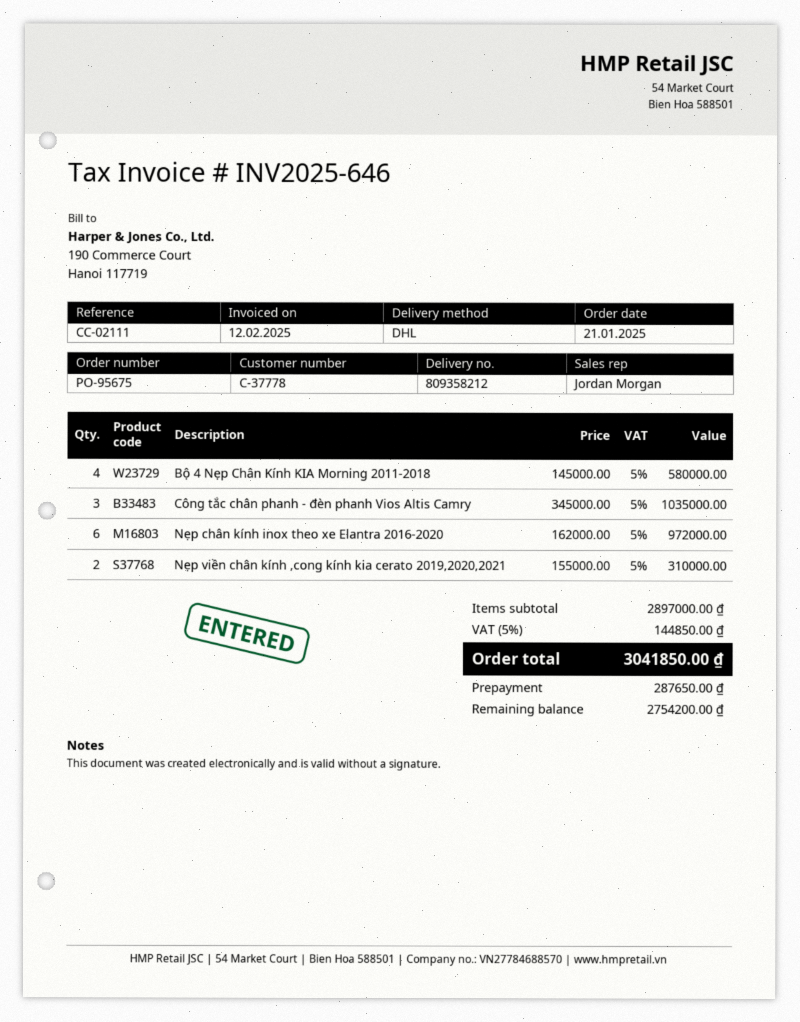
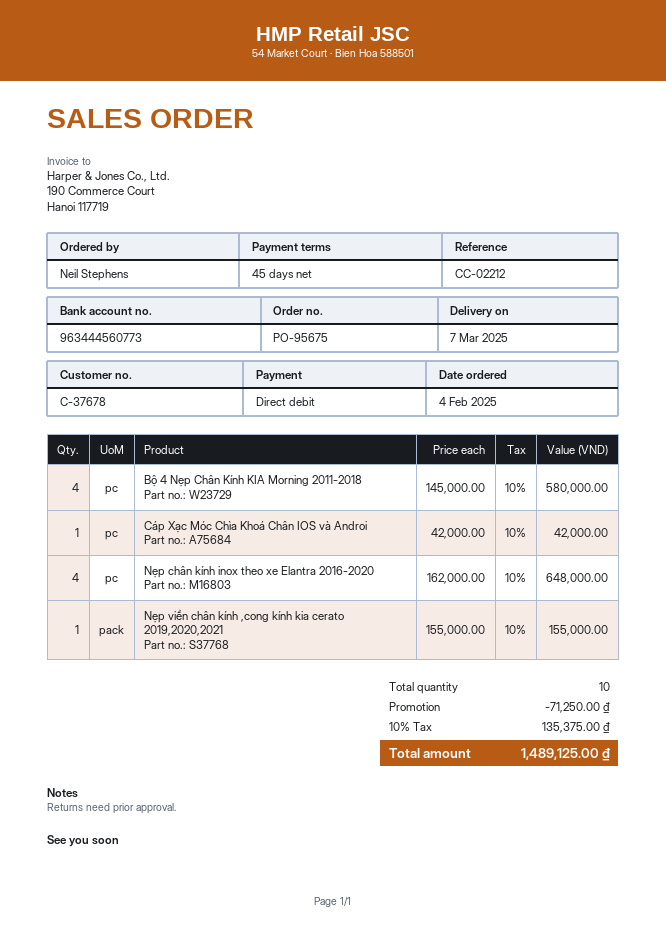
order date: 2025-01-21 -> 2025-02-04
customer number: C-37778 -> C-37678
reference: CC-02111 -> CC-02212
Công tắc chân phanh - đèn phanh Vios Altis Camry: 3 x 345000.00 = 1035000.00 -> none
Nẹp chân kính inox theo xe Elantra 2016-2020: 6 x 162000.00 = 972000.00 -> 4 x 162000.00 = 648000.00
Nẹp viền chân kính ,cong kính kia cerato 2019,2020,2021: 2 x 155000.00 = 310000.00 -> 1 x 155000.00 = 155000.00
Cáp Xạc Móc Chìa Khoá Chân IOS và Androi: none -> 1 x 42000.00 = 42000.00
discount: none -> 71250.00
tax: 5% = 144850.00 -> 10% = 135375.00
total: 3041850.00 -> 1489125.00

